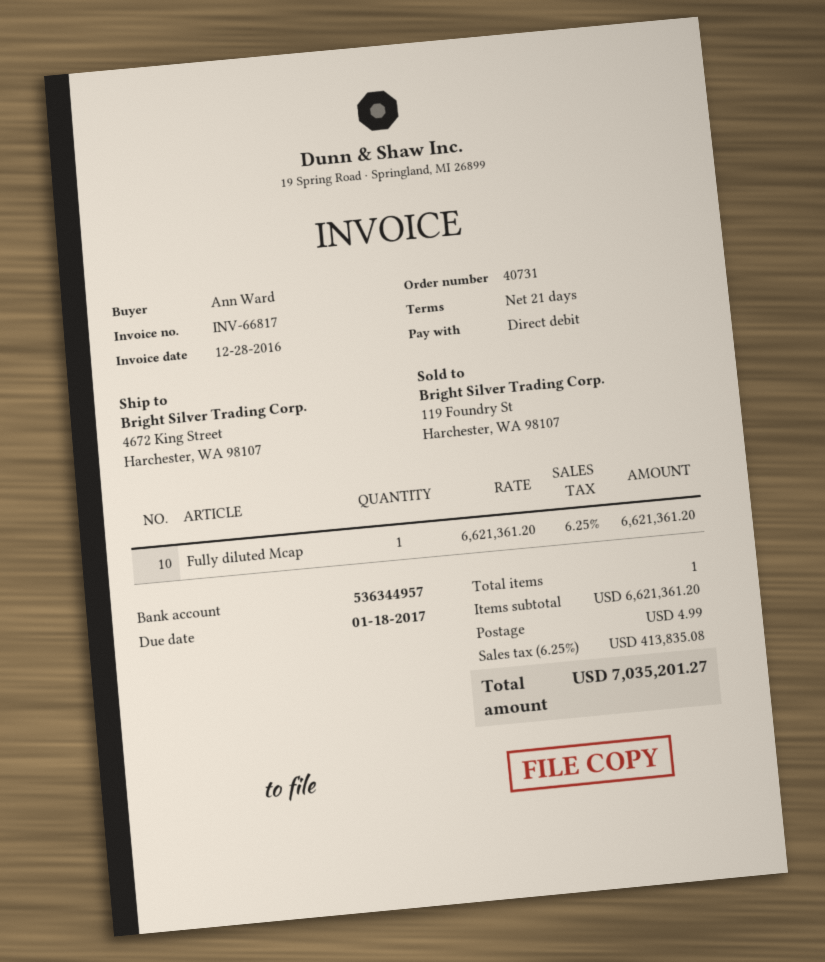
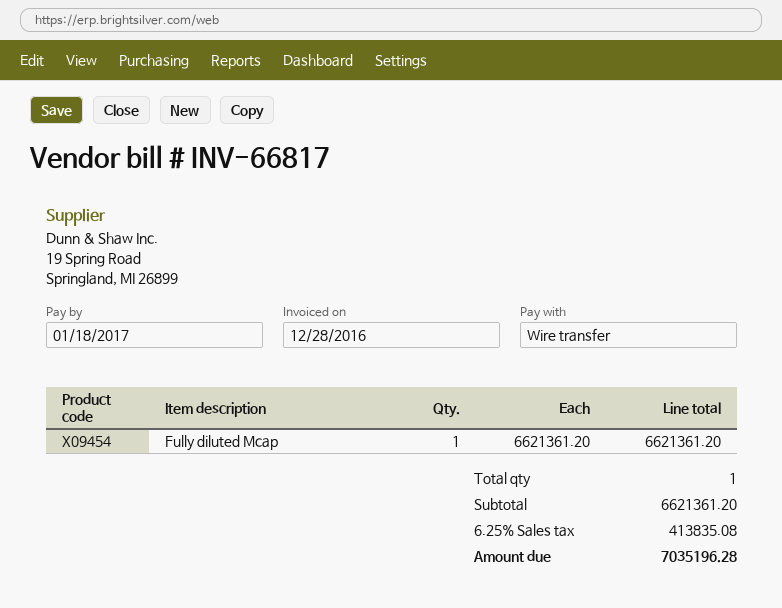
payment method: direct debit -> bank transfer
shipping: 4.99 -> none
total: 7035201.27 -> 7035196.28

